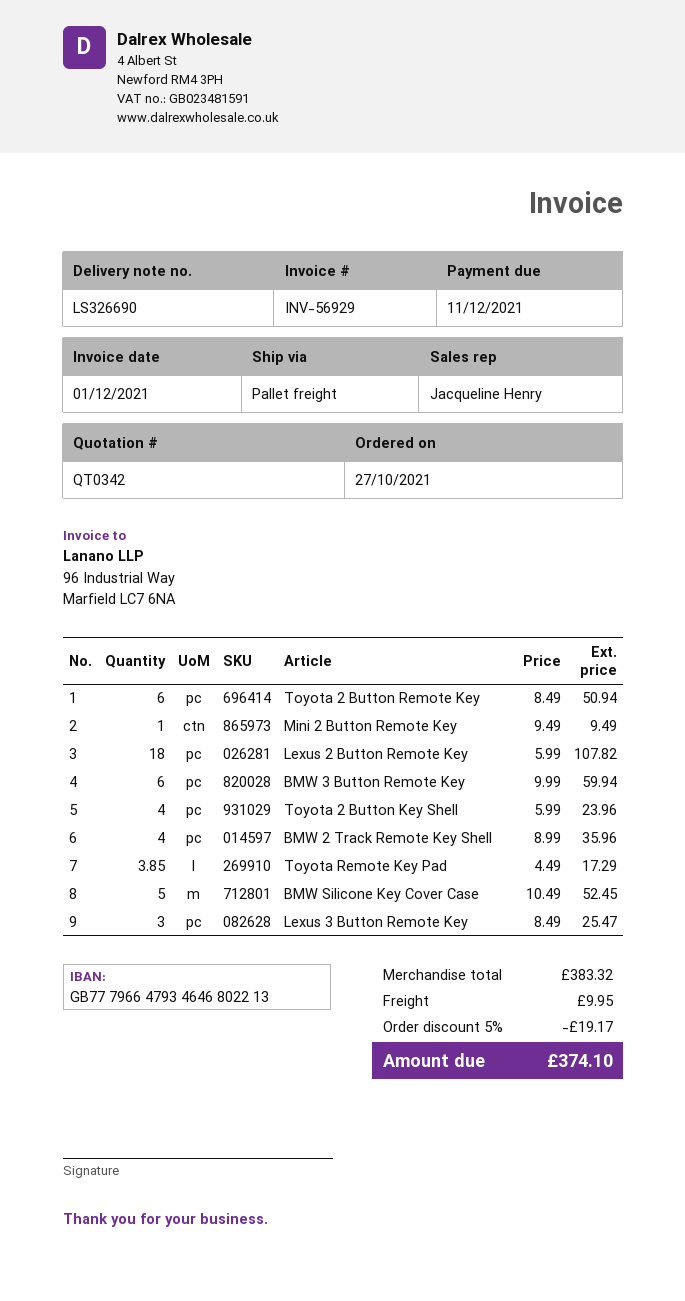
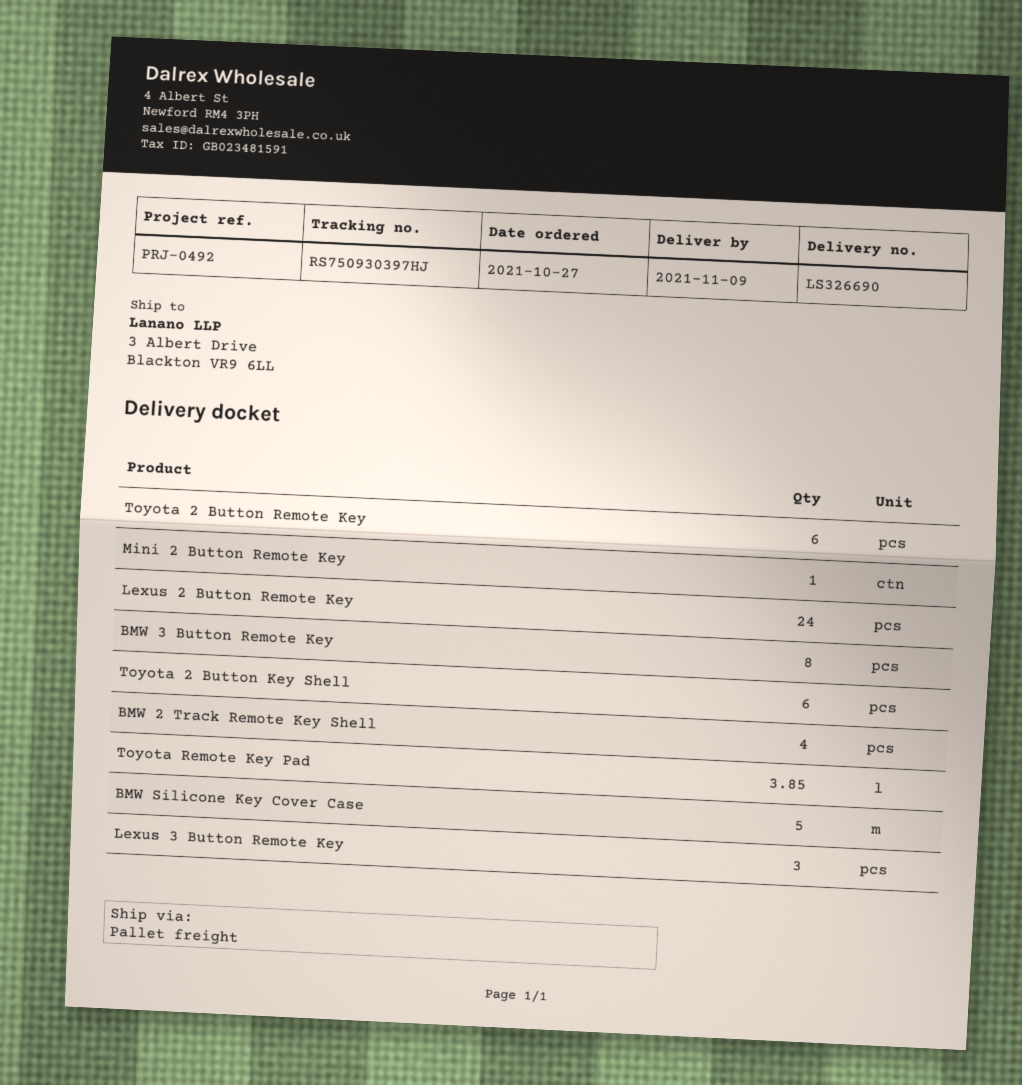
Lexus 2 Button Remote Key: 18 -> 24
BMW 3 Button Remote Key: 6 -> 8
Toyota 2 Button Key Shell: 4 -> 6

